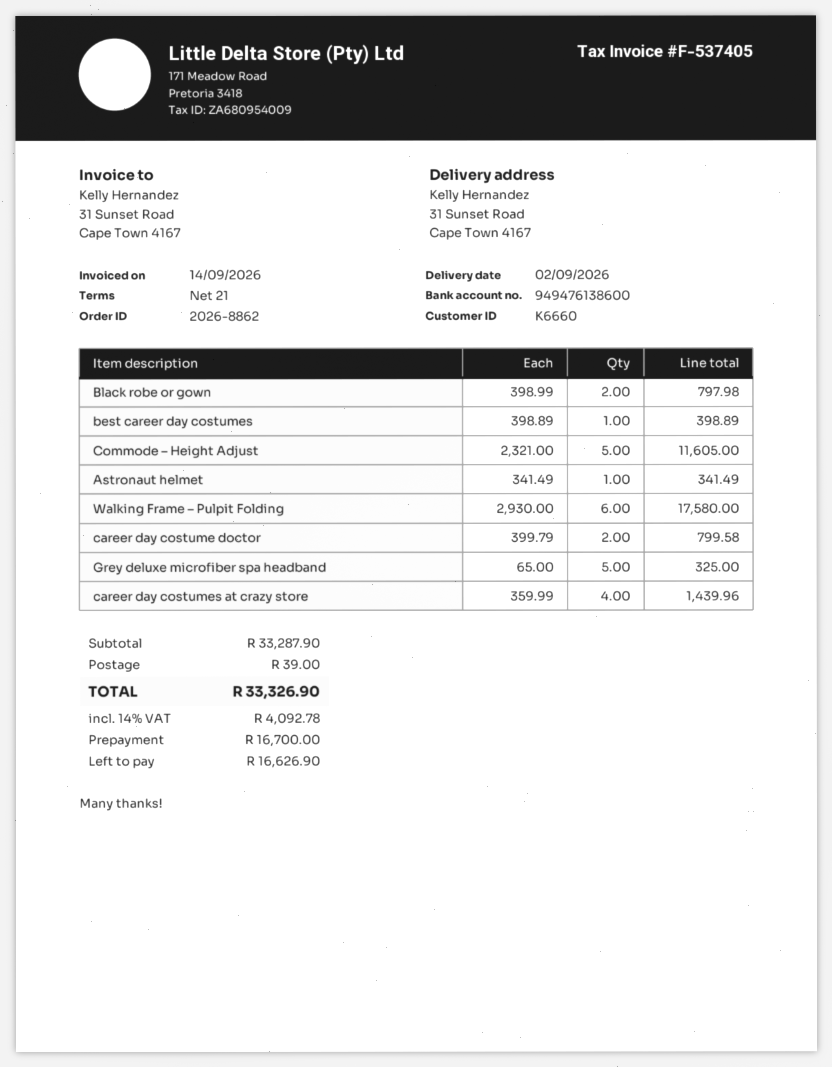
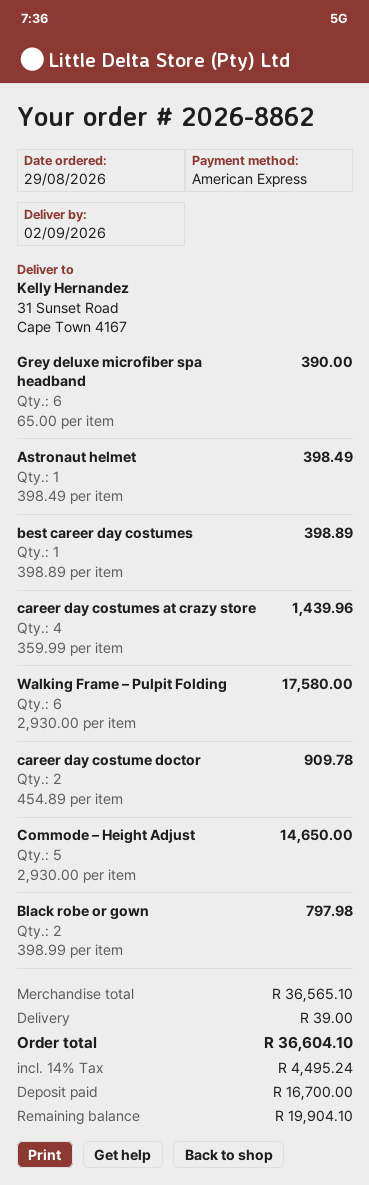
Commode – Height Adjust: 5 x 2321.00 = 11605.00 -> 5 x 2930.00 = 14650.00
Astronaut helmet: 1 x 341.49 = 341.49 -> 1 x 398.49 = 398.49
career day costume doctor: 2 x 399.79 = 799.58 -> 2 x 454.89 = 909.78
Grey deluxe microfiber spa headband: 5 x 65.00 = 325.00 -> 6 x 65.00 = 390.00
subtotal: 33287.90 -> 36565.10
tax: 14% = 4092.78 -> 14% = 4495.24
total: 33326.90 -> 36604.10
balance: 16626.90 -> 19904.10

